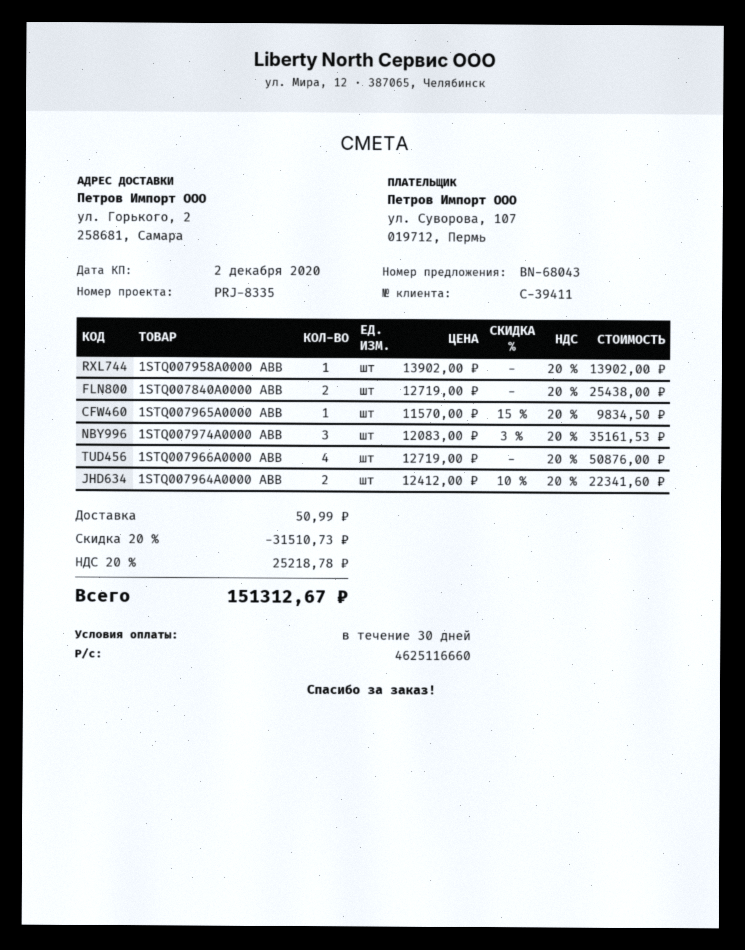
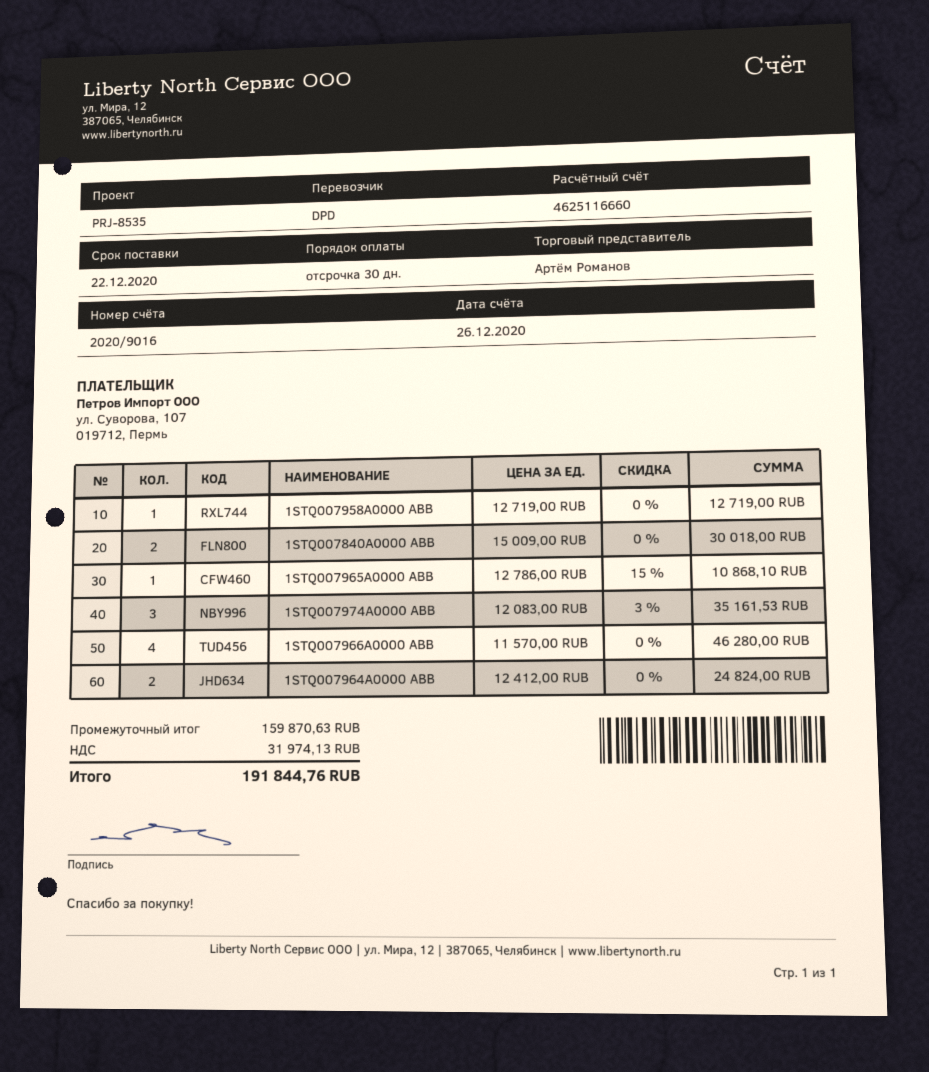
reference: PRJ-8335 -> PRJ-8535
1STQ007958A0000 ABB: 1 x 13902.00 = 13902.00 -> 1 x 12719.00 = 12719.00
1STQ007840A0000 ABB: 2 x 12719.00 = 25438.00 -> 2 x 15009.00 = 30018.00
1STQ007965A0000 ABB: 1 x 11570.00 - 15% = 9834.50 -> 1 x 12786.00 - 15% = 10868.10
1STQ007966A0000 ABB: 4 x 12719.00 = 50876.00 -> 4 x 11570.00 = 46280.00
1STQ007964A0000 ABB: 2 x 12412.00 - 10% = 22341.60 -> 2 x 12412.00 = 24824.00
discount: 20% = 31510.73 -> none
shipping: 50.99 -> none
tax: 25218.78 -> 31974.13
total: 151312.67 -> 191844.76

